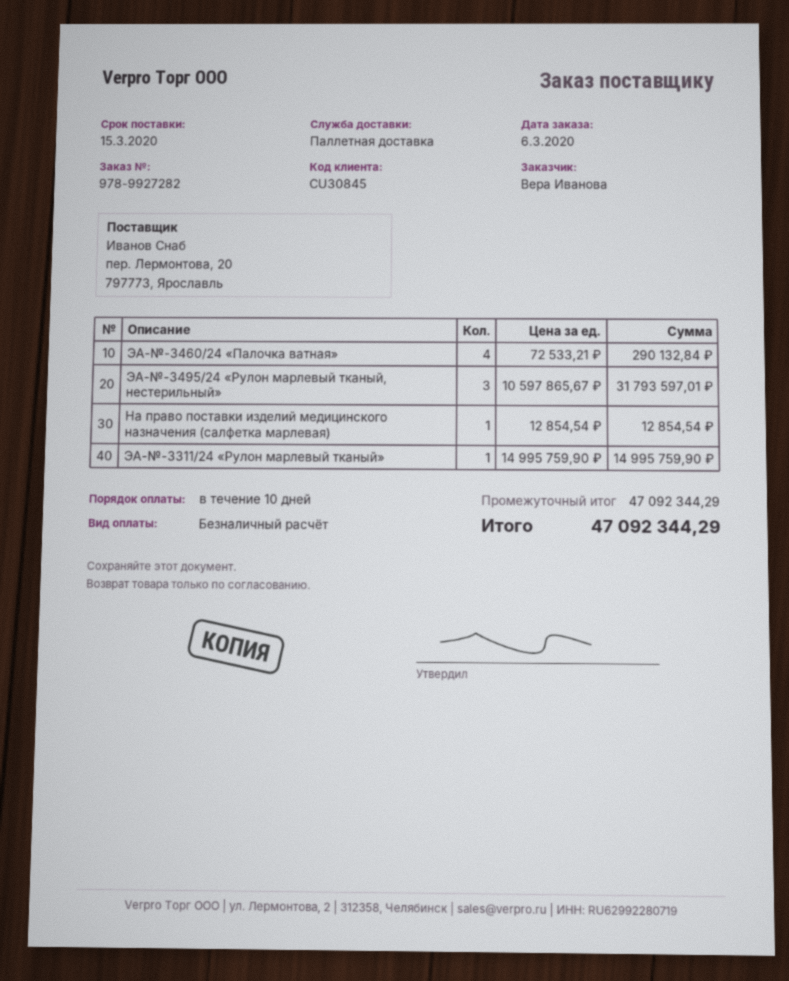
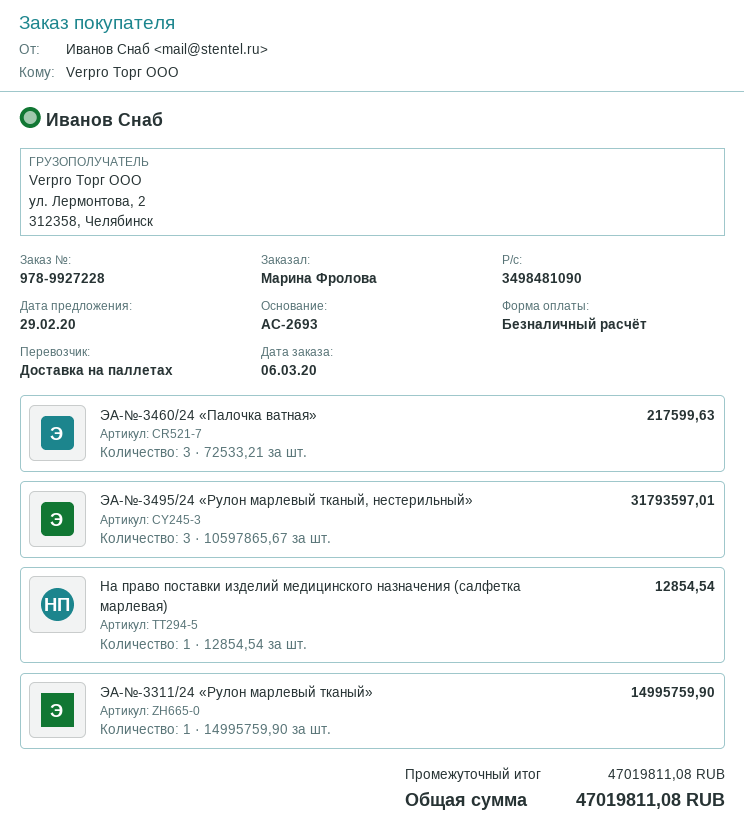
order number: 978-9927282 -> 978-9927228
ordered by: Вера Иванова -> Марина Фролова
ЭА-№-3460/24 «Палочка ватная»: 4 x 72533.21 = 290132.84 -> 3 x 72533.21 = 217599.63
subtotal: 47092344.29 -> 47019811.08
total: 47092344.29 -> 47019811.08

